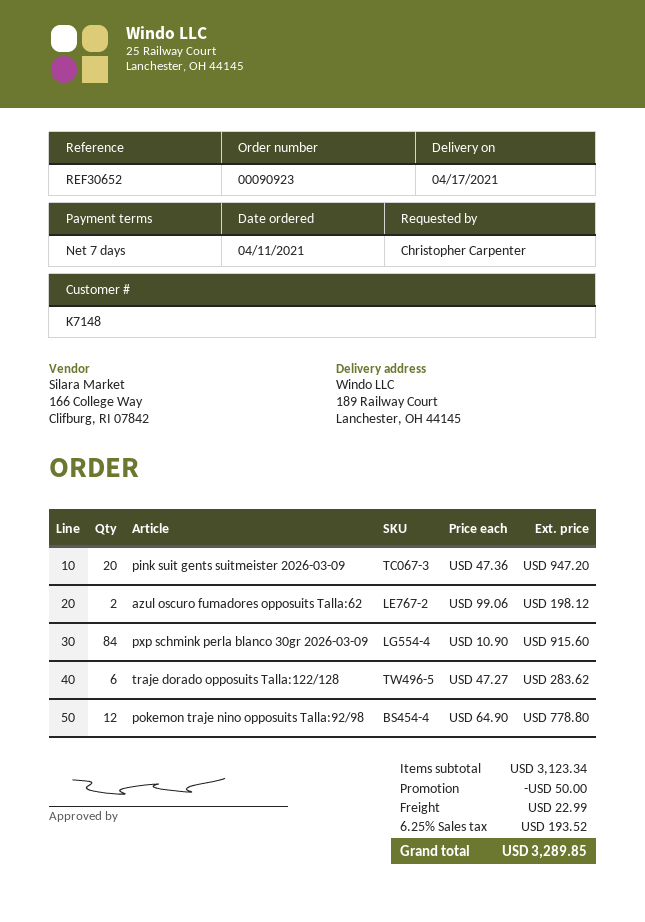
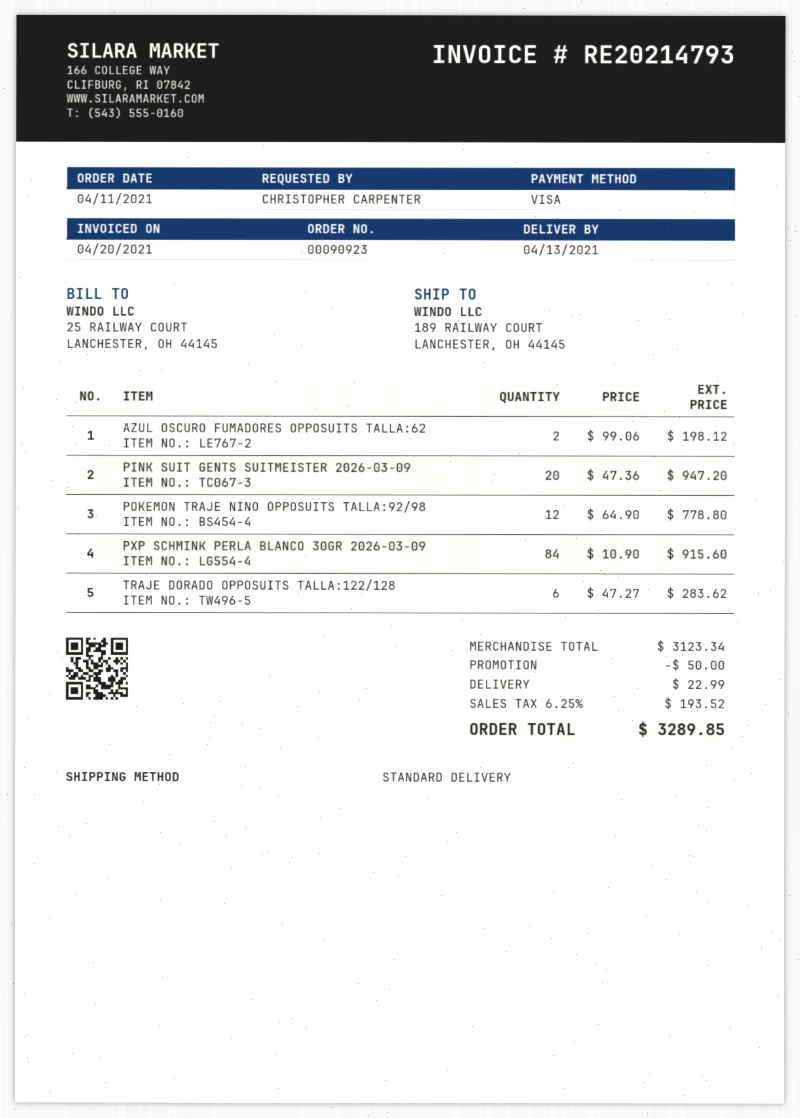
delivery date: 2021-04-17 -> 2021-04-13

